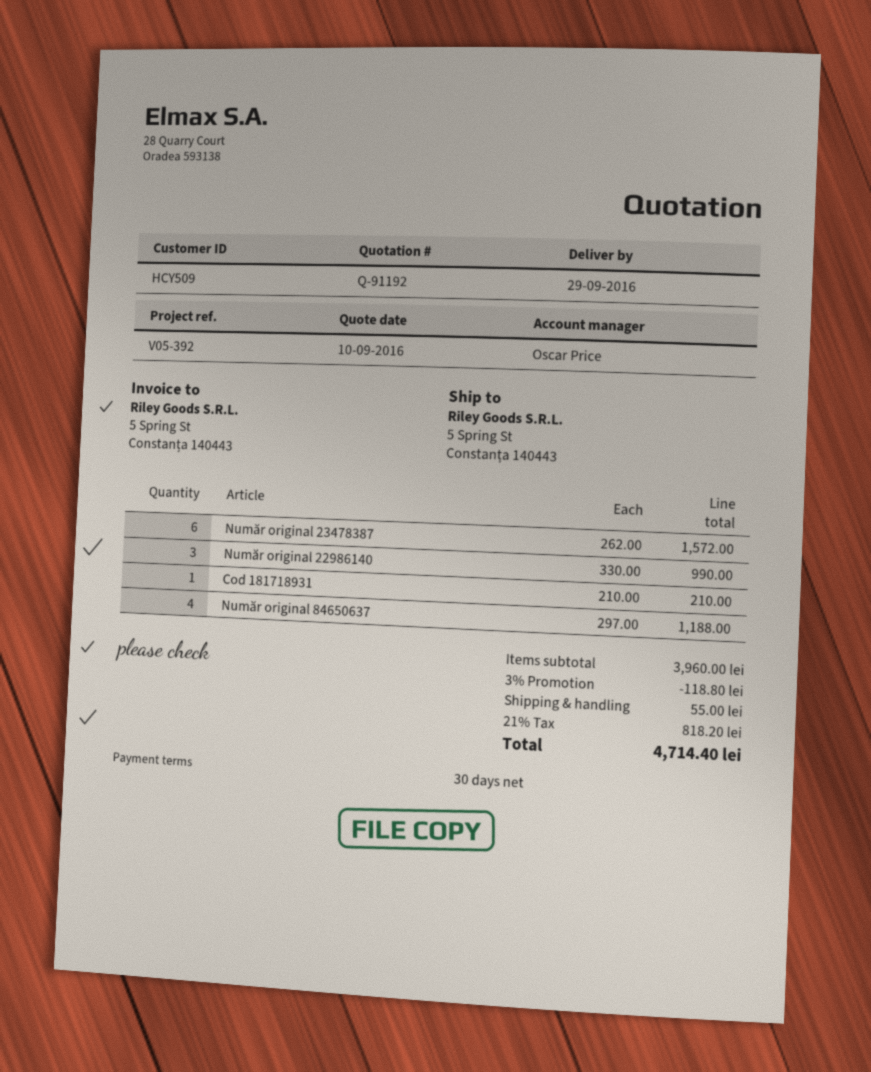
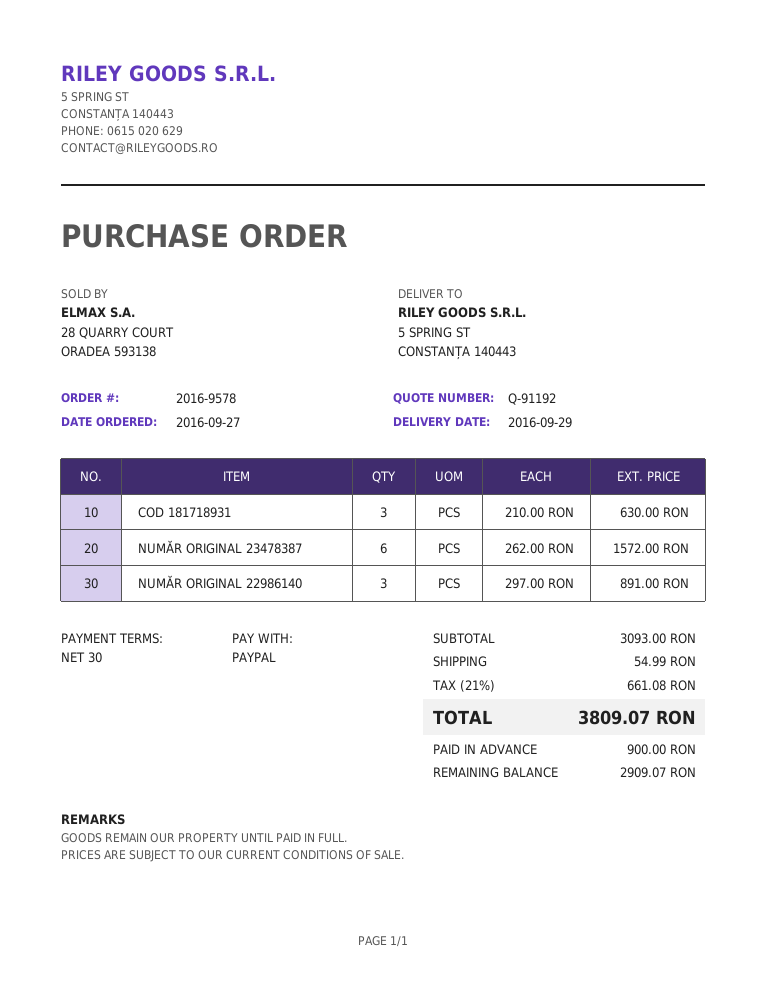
Număr original 22986140: 3 x 330.00 = 990.00 -> 3 x 297.00 = 891.00
Cod 181718931: 1 x 210.00 = 210.00 -> 3 x 210.00 = 630.00
Număr original 84650637: 4 x 297.00 = 1188.00 -> none
subtotal: 3960.00 -> 3093.00
discount: 3% = 118.80 -> none
shipping: 55.00 -> 54.99
tax: 21% = 818.20 -> 21% = 661.08
total: 4714.40 -> 3809.07

